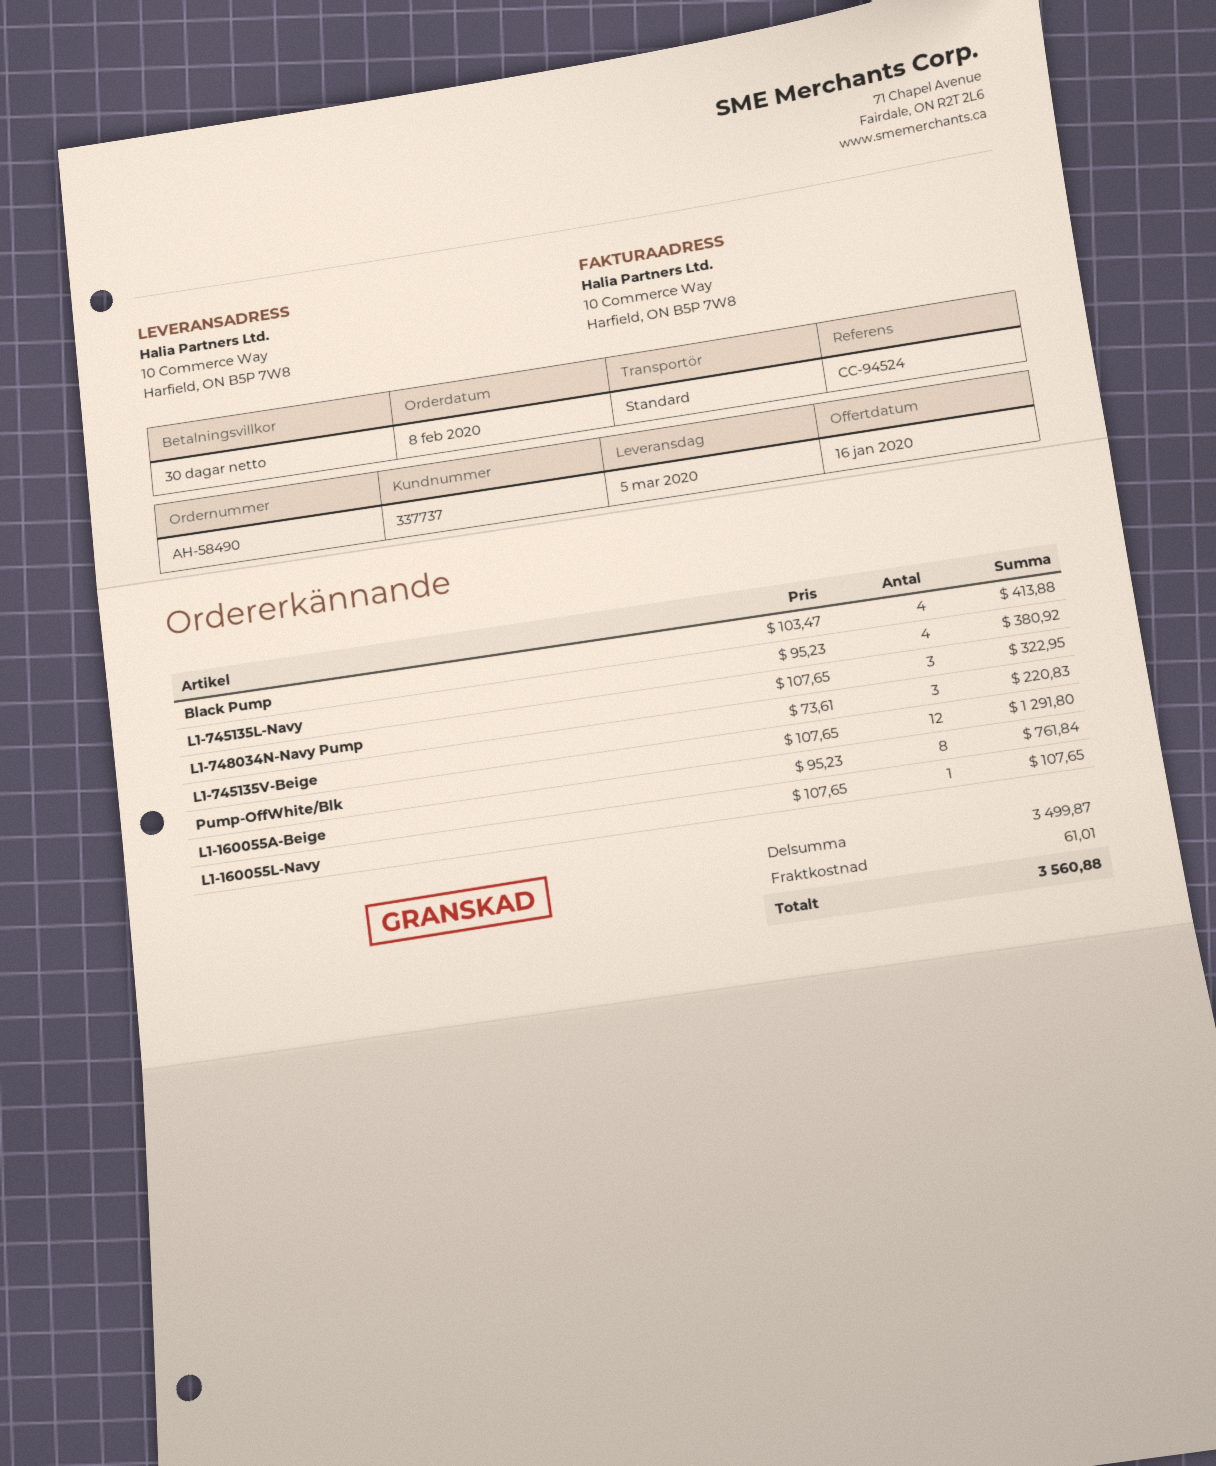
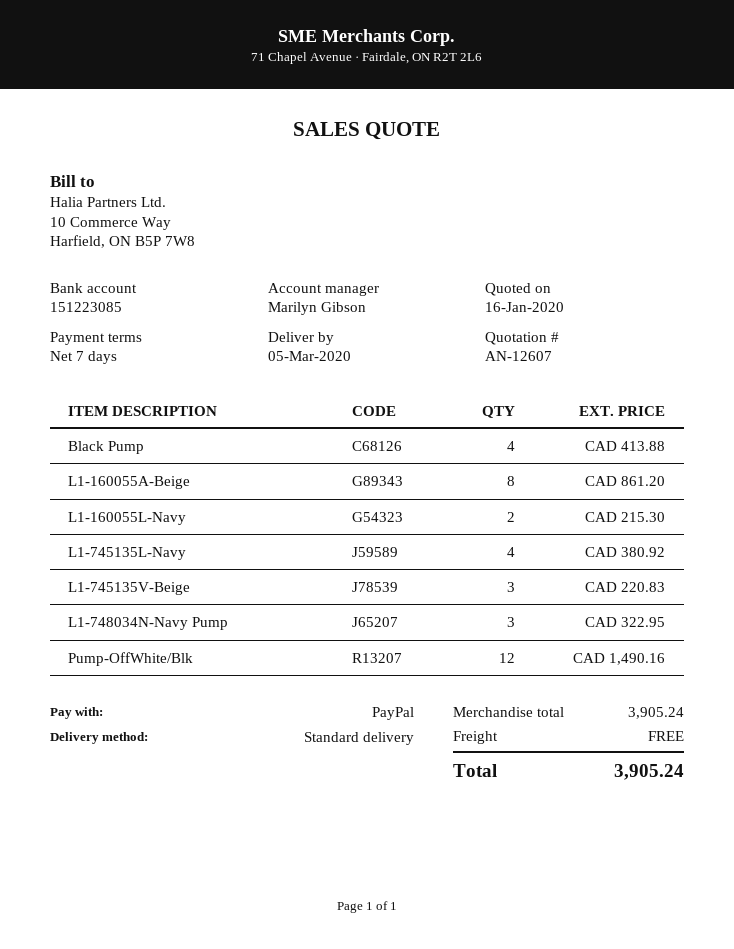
payment terms: 30 days -> 7 days
Pump-OffWhite/Blk: 12 for 1291.80 -> 12 for 1490.16
L1-160055A-Beige: 8 for 761.84 -> 8 for 861.20
L1-160055L-Navy: 1 for 107.65 -> 2 for 215.30
subtotal: 3499.87 -> 3905.24
shipping: 61.01 -> 0.00
total: 3560.88 -> 3905.24

